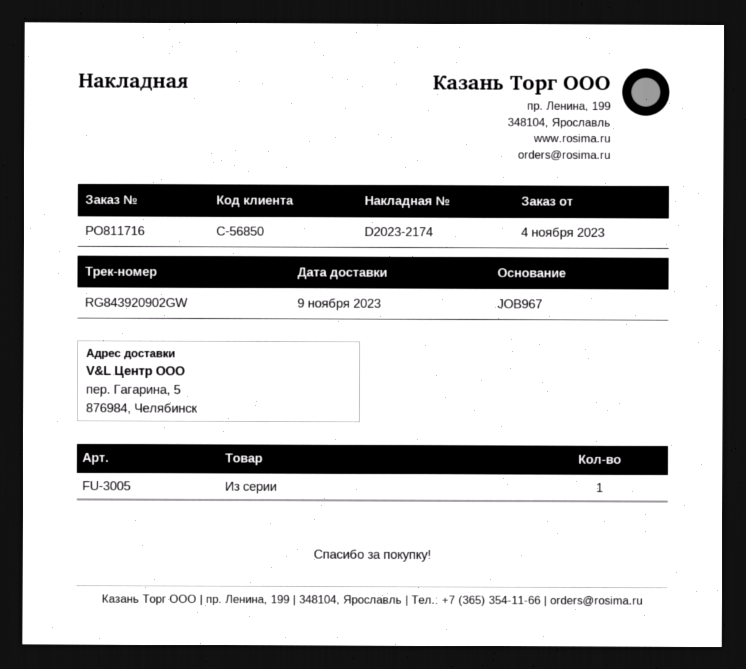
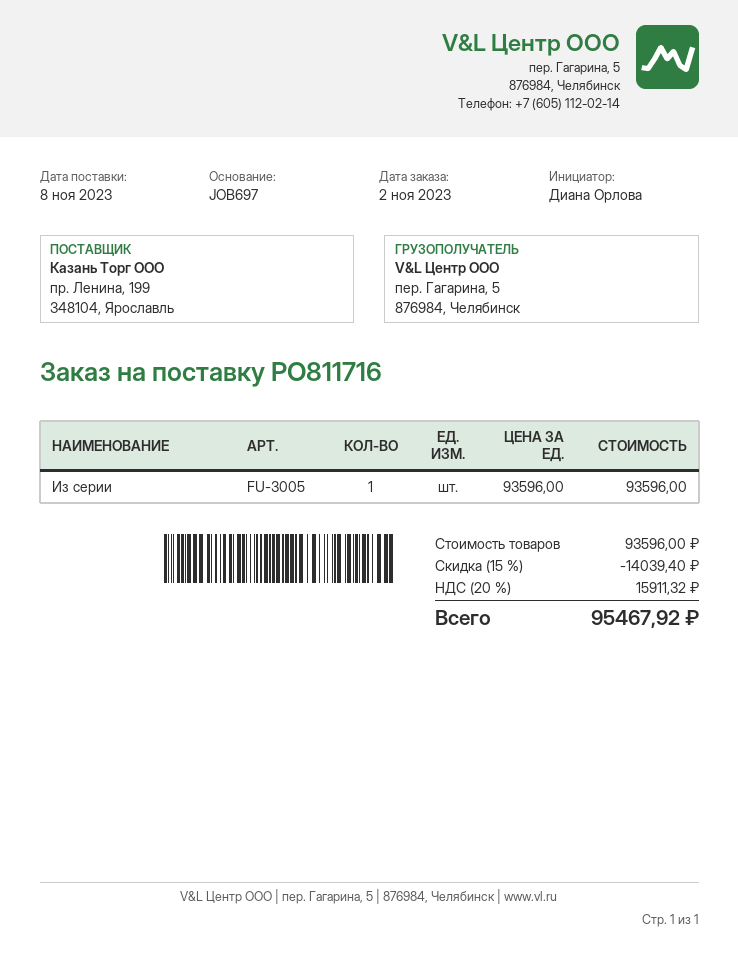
order date: 2023-11-04 -> 2023-11-02
delivery date: 2023-11-09 -> 2023-11-08
reference: JOB967 -> JOB697

